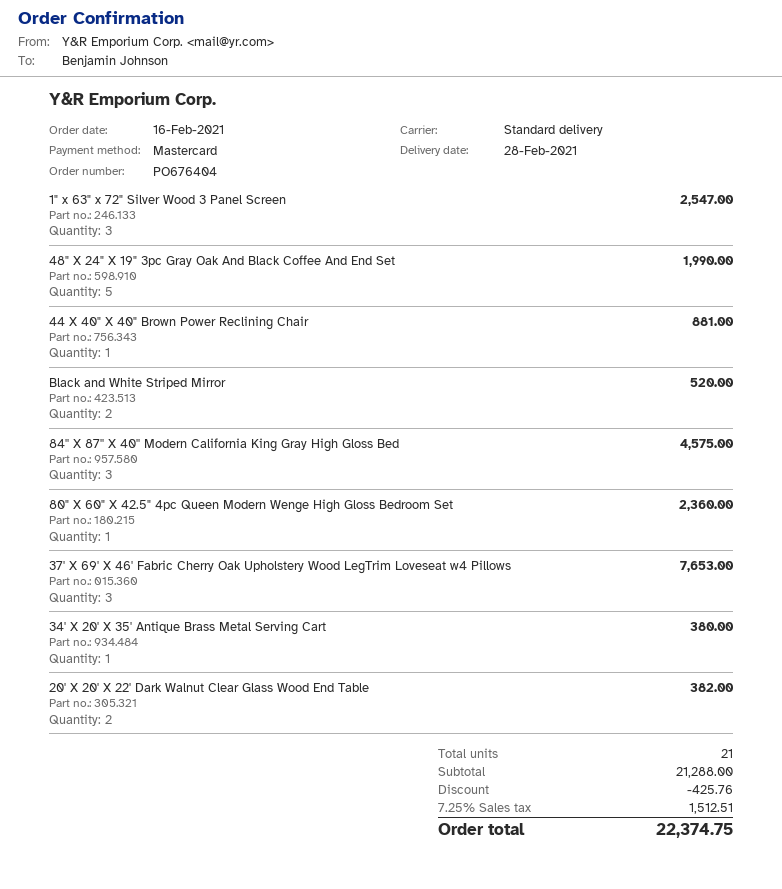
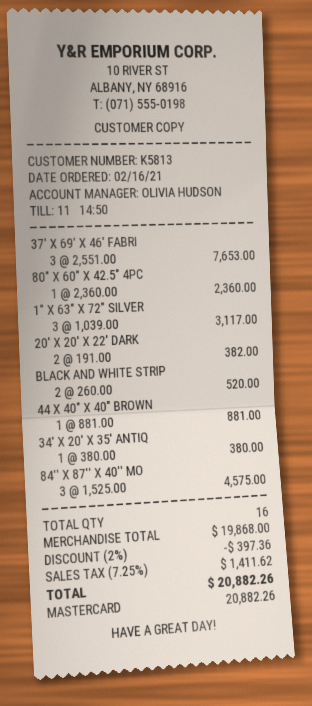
1" x 63" x 72" Silver Wood 3 Panel Screen: 3 for 2547.00 -> 3 for 3117.00
48" X 24" X 19" 3pc Gray Oak And Black Coffee And End Set: 5 for 1990.00 -> none
total quantity: 21 -> 16
subtotal: 21288.00 -> 19868.00
discount: 425.76 -> 397.36
tax: 7.25% = 1512.51 -> 7.25% = 1411.62
total: 22374.75 -> 20882.26

